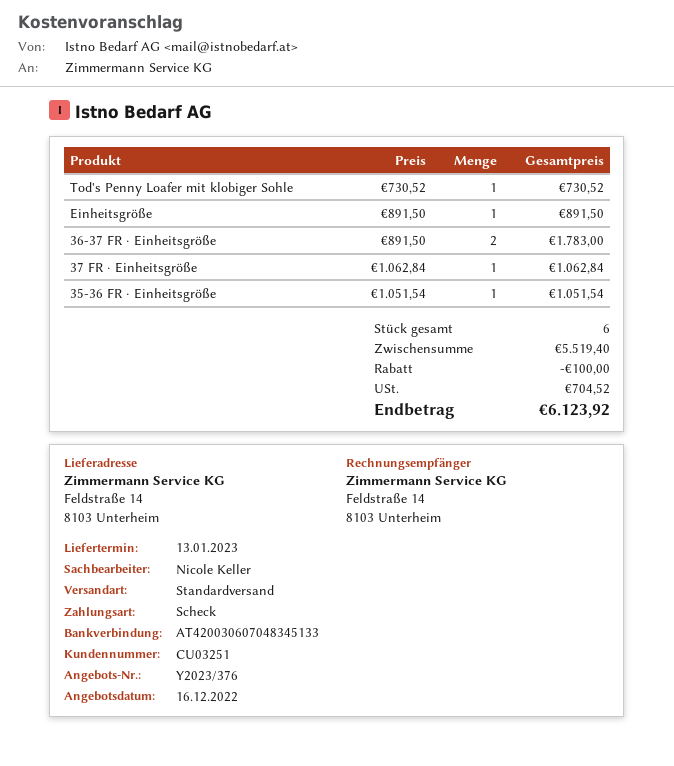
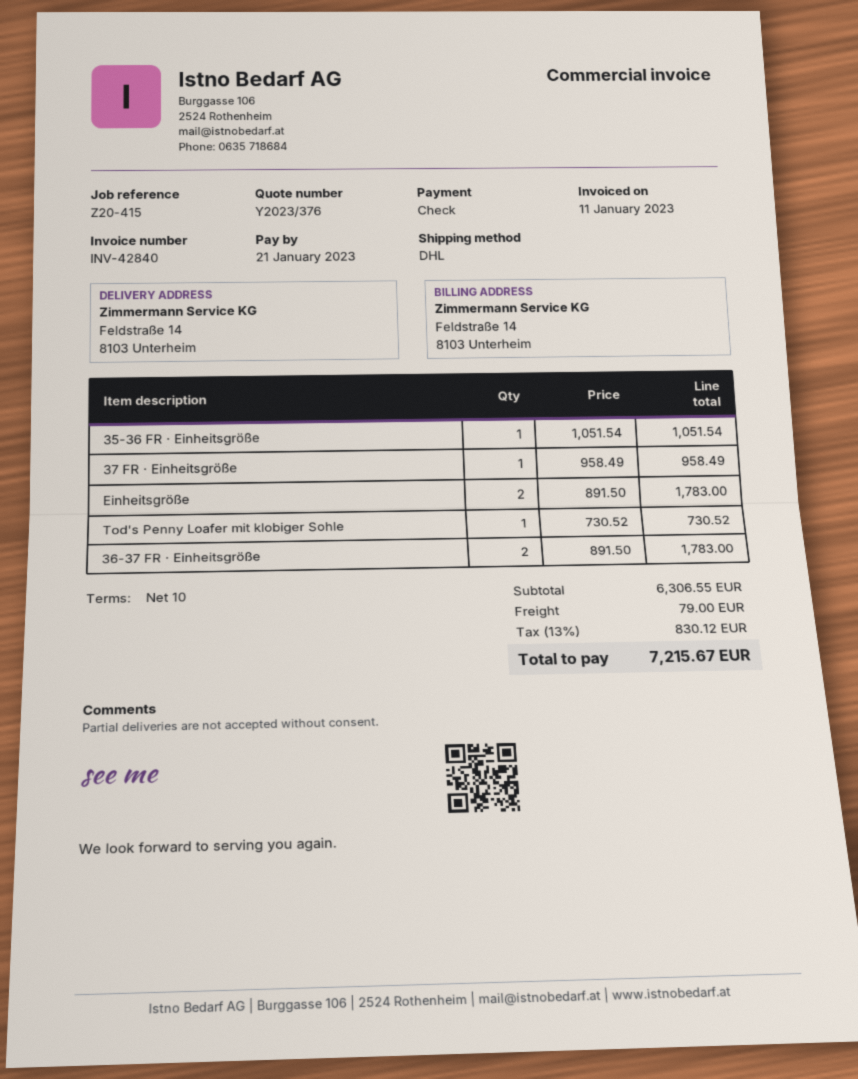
shipping method: standard -> DHL
Einheitsgröße: 1 x 891.50 = 891.50 -> 2 x 891.50 = 1783.00
37 FR · Einheitsgröße: 1 x 1062.84 = 1062.84 -> 1 x 958.49 = 958.49
subtotal: 5519.40 -> 6306.55
discount: 100.00 -> none
shipping: none -> 79.00
tax: 704.52 -> 830.12
total: 6123.92 -> 7215.67

